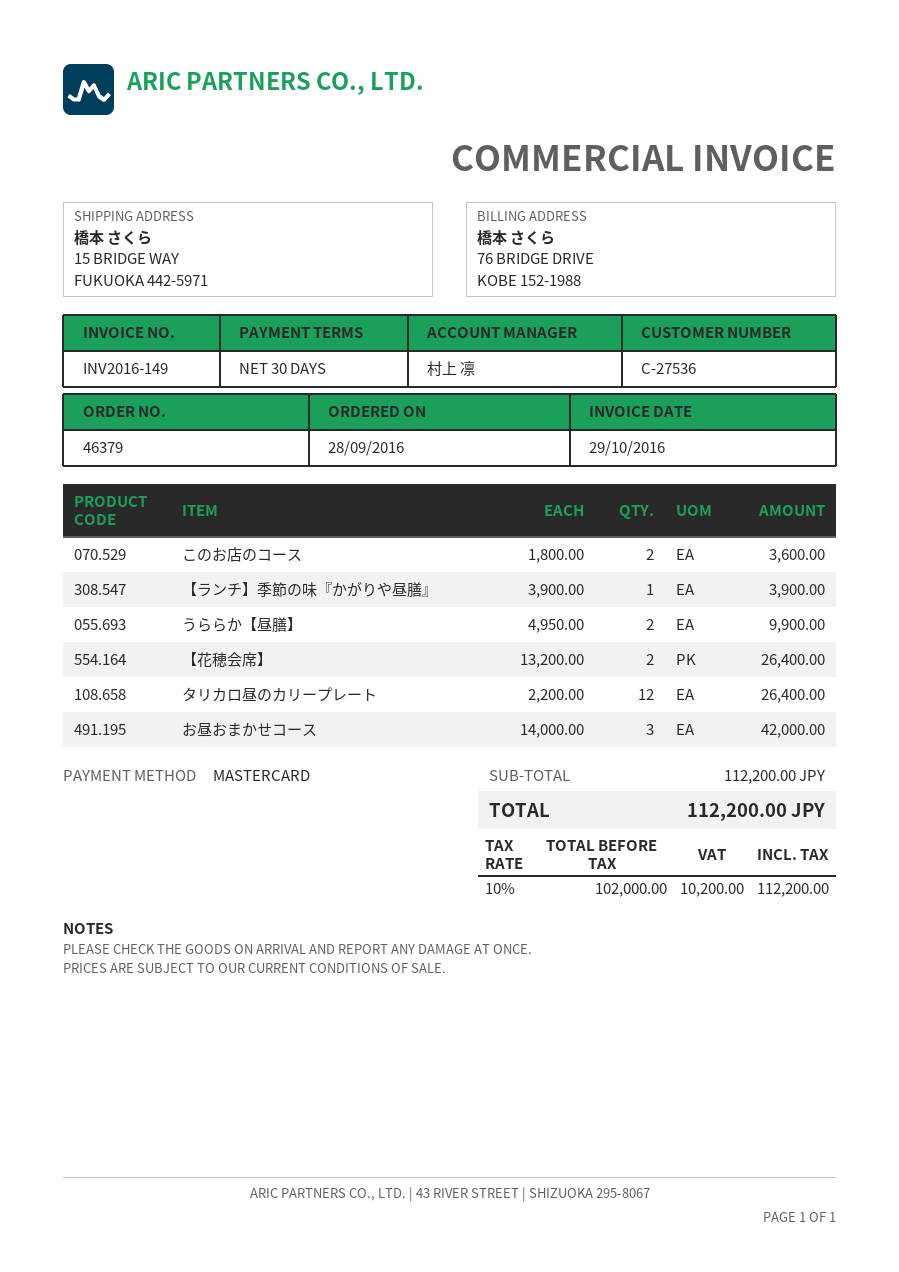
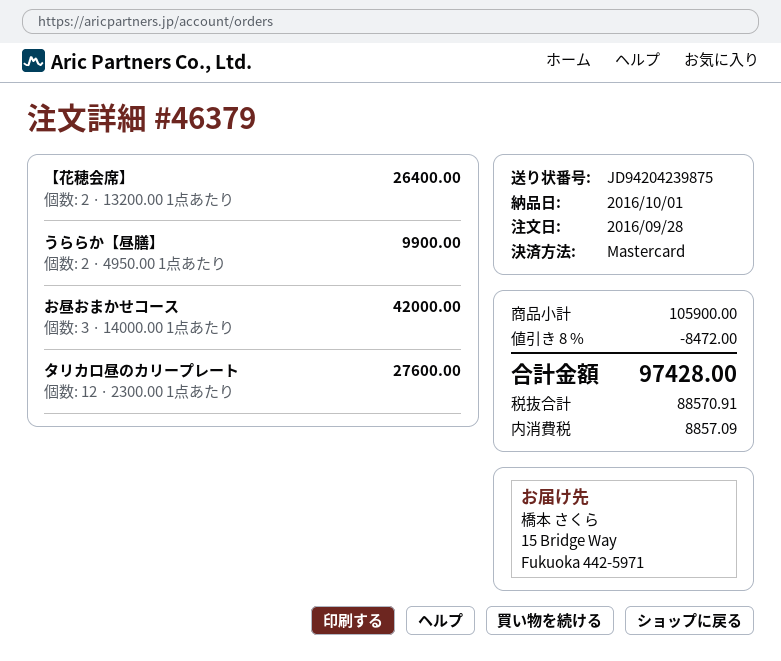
このお店のコース: 2 x 1800.00 = 3600.00 -> none
【ランチ】季節の味『かがりや昼膳』: 1 x 3900.00 = 3900.00 -> none
タリカロ昼のカリープレート: 12 x 2200.00 = 26400.00 -> 12 x 2300.00 = 27600.00
subtotal: 112200.00 -> 105900.00
discount: none -> 8% = 8472.00
net: 102000.00 -> 88570.91
tax: 10200.00 -> 8857.09
total: 112200.00 -> 97428.00

